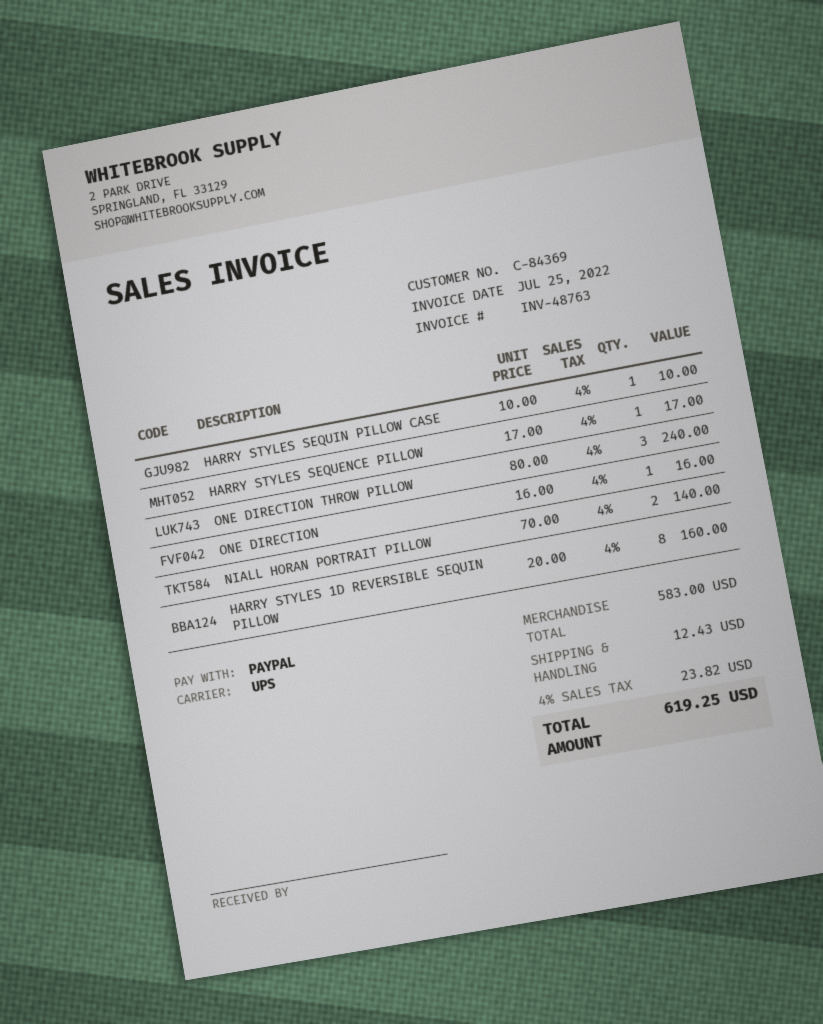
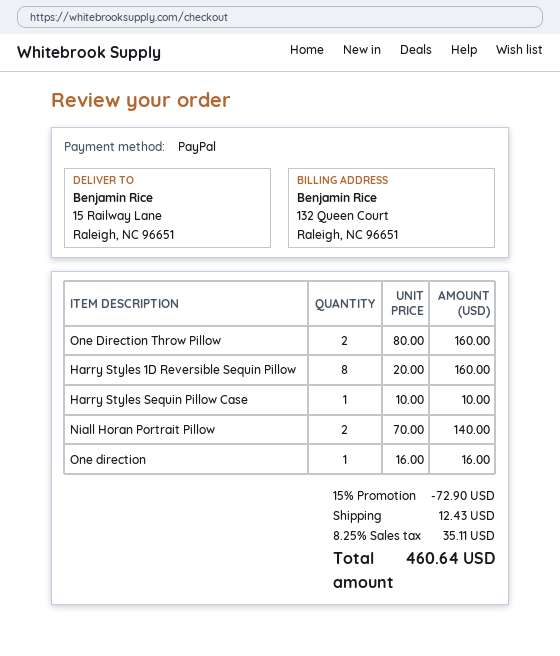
HARRY STYLES SEQUENCE PILLOW: 1 x 17.00 = 17.00 -> none
ONE DIRECTION THROW PILLOW: 3 x 80.00 = 240.00 -> 2 x 80.00 = 160.00
discount: none -> 15% = 72.90
tax: 4% = 23.82 -> 8.25% = 35.11
total: 619.25 -> 460.64

